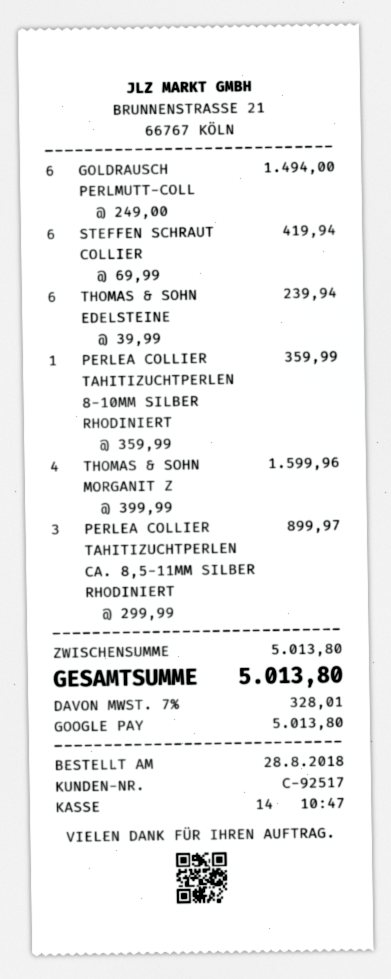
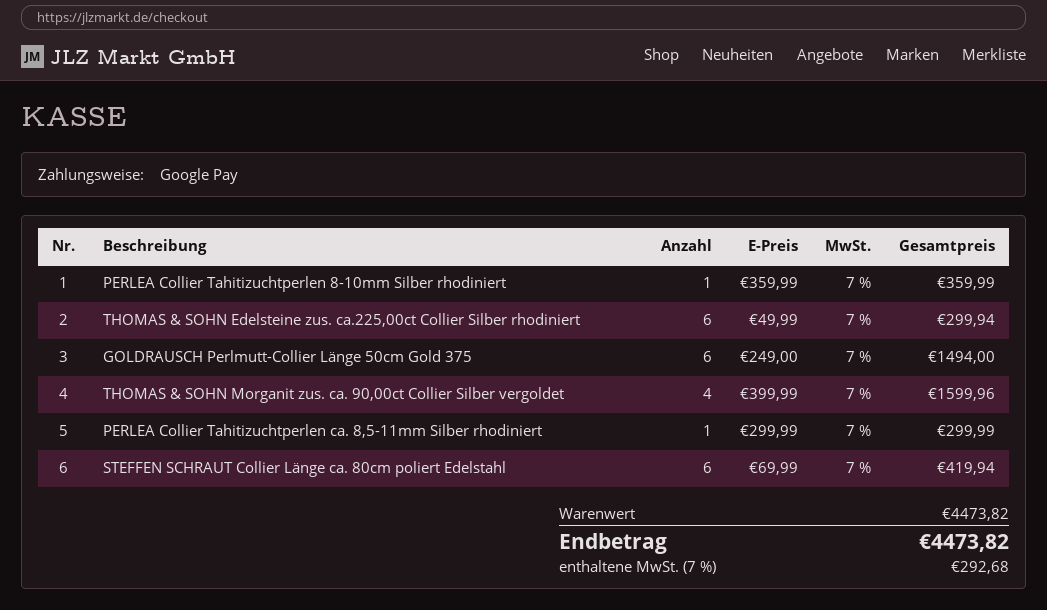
THOMAS & SOHN EDELSTEINE: 6 x 39.99 = 239.94 -> 6 x 49.99 = 299.94
PERLEA COLLIER TAHITIZUCHTPERLEN CA. 8,5-11MM SILBER RHODINIERT: 3 x 299.99 = 899.97 -> 1 x 299.99 = 299.99
subtotal: 5013.80 -> 4473.82
tax: 7% = 328.01 -> 7% = 292.68
total: 5013.80 -> 4473.82

